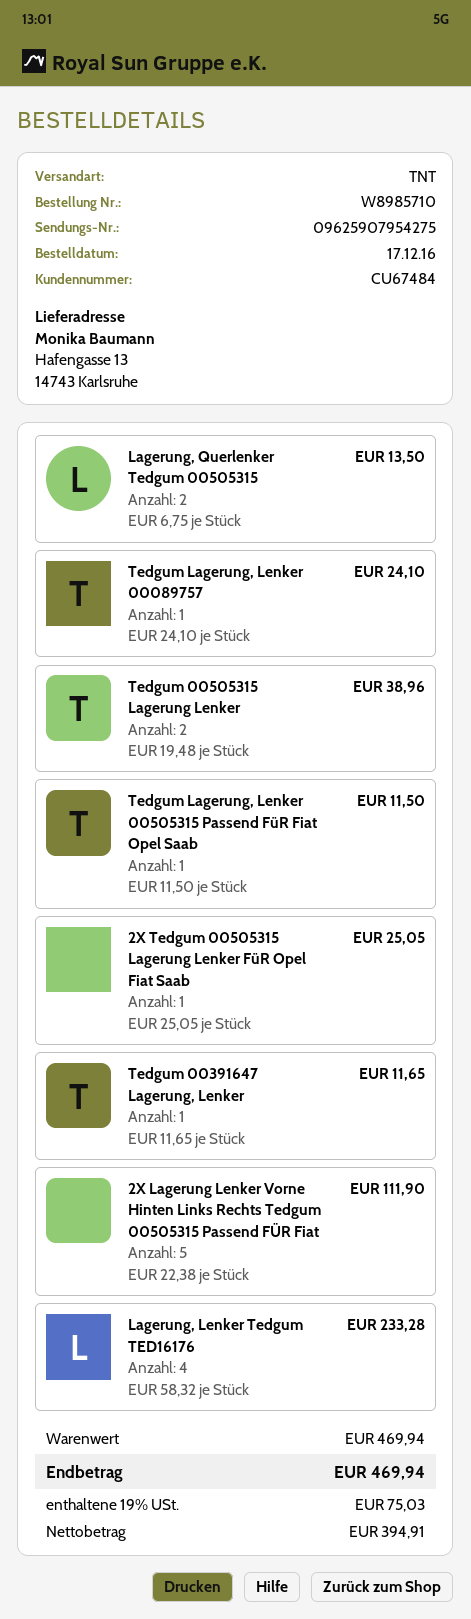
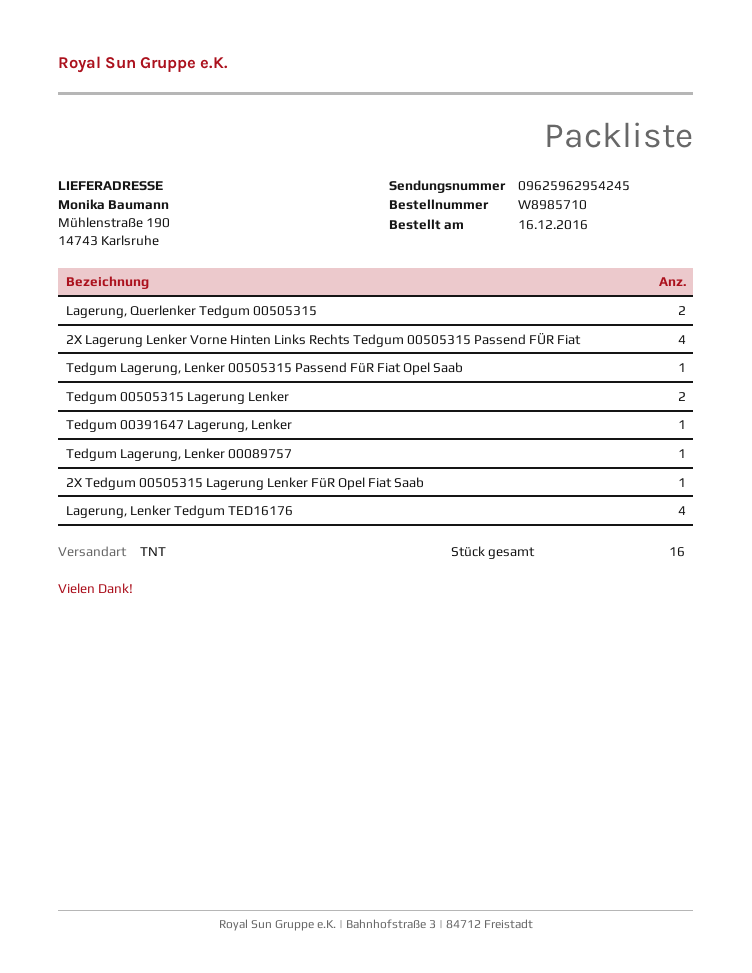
order date: 2016-12-17 -> 2016-12-16
tracking number: 09625907954275 -> 09625962954245
ship to: Hafengasse 13, 14743 Karlsruhe -> Mühlenstraße 190, 14743 Karlsruhe
2X Lagerung Lenker Vorne Hinten Links Rechts Tedgum 00505315 Passend FÜR Fiat: 5 -> 4

